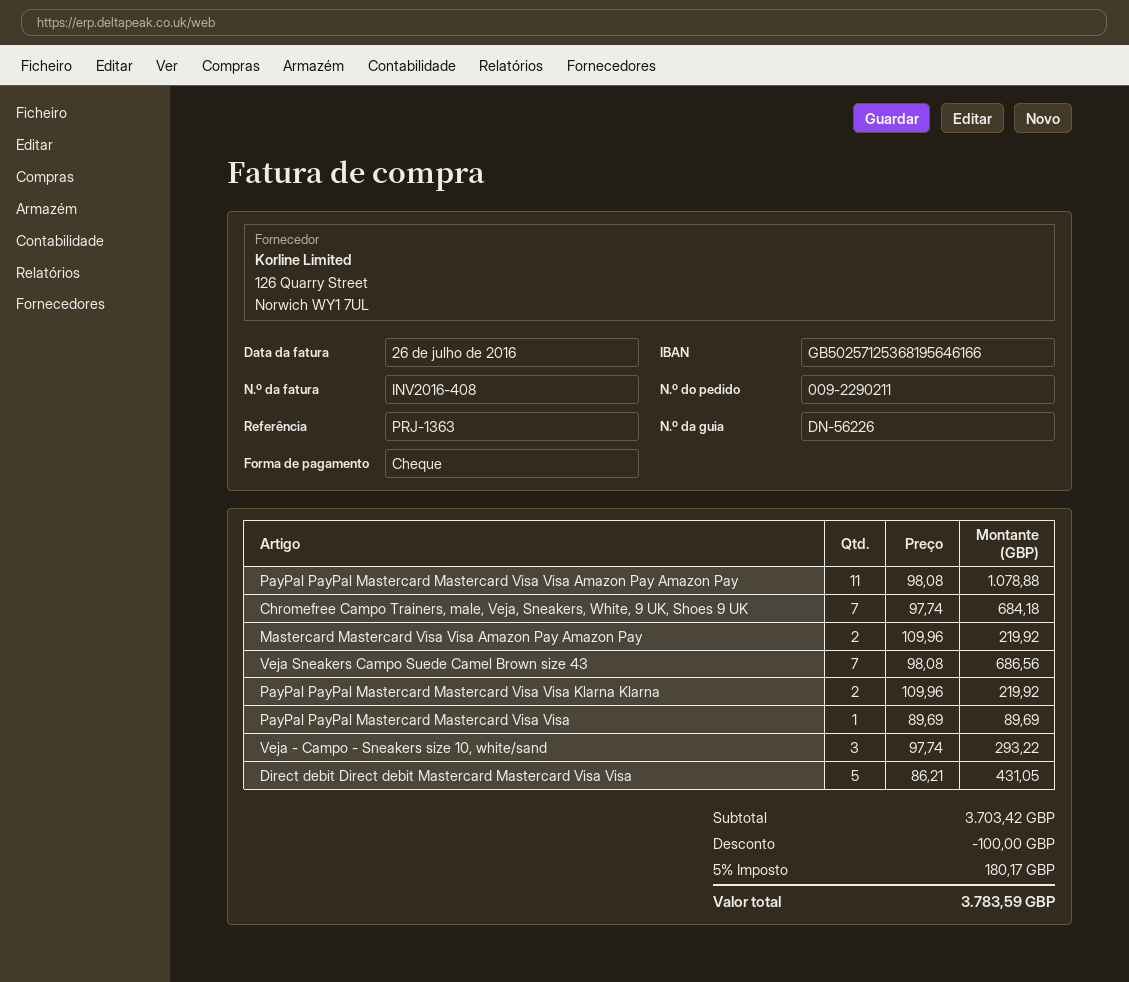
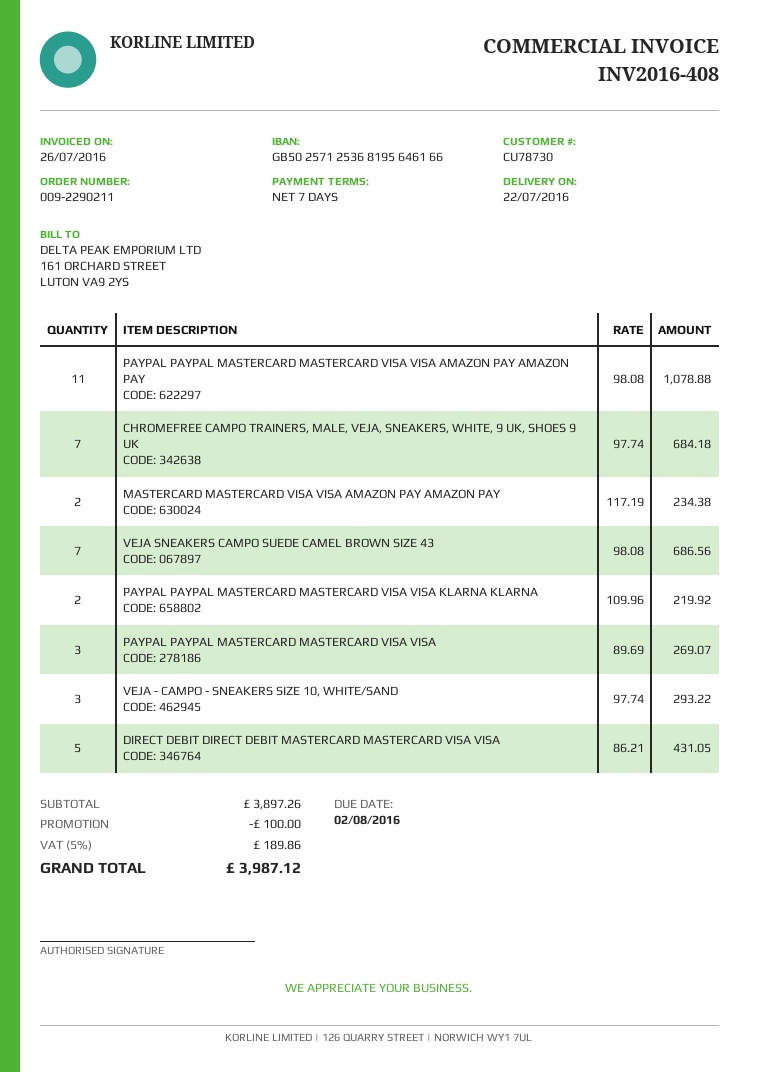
Mastercard Mastercard Visa Visa Amazon Pay Amazon Pay: 2 x 109.96 = 219.92 -> 2 x 117.19 = 234.38
PayPal PayPal Mastercard Mastercard Visa Visa: 1 x 89.69 = 89.69 -> 3 x 89.69 = 269.07
subtotal: 3703.42 -> 3897.26
tax: 5% = 180.17 -> 5% = 189.86
total: 3783.59 -> 3987.12

